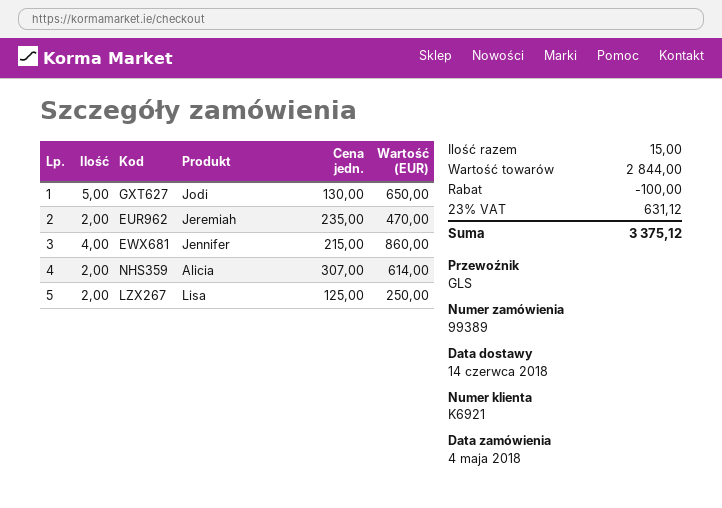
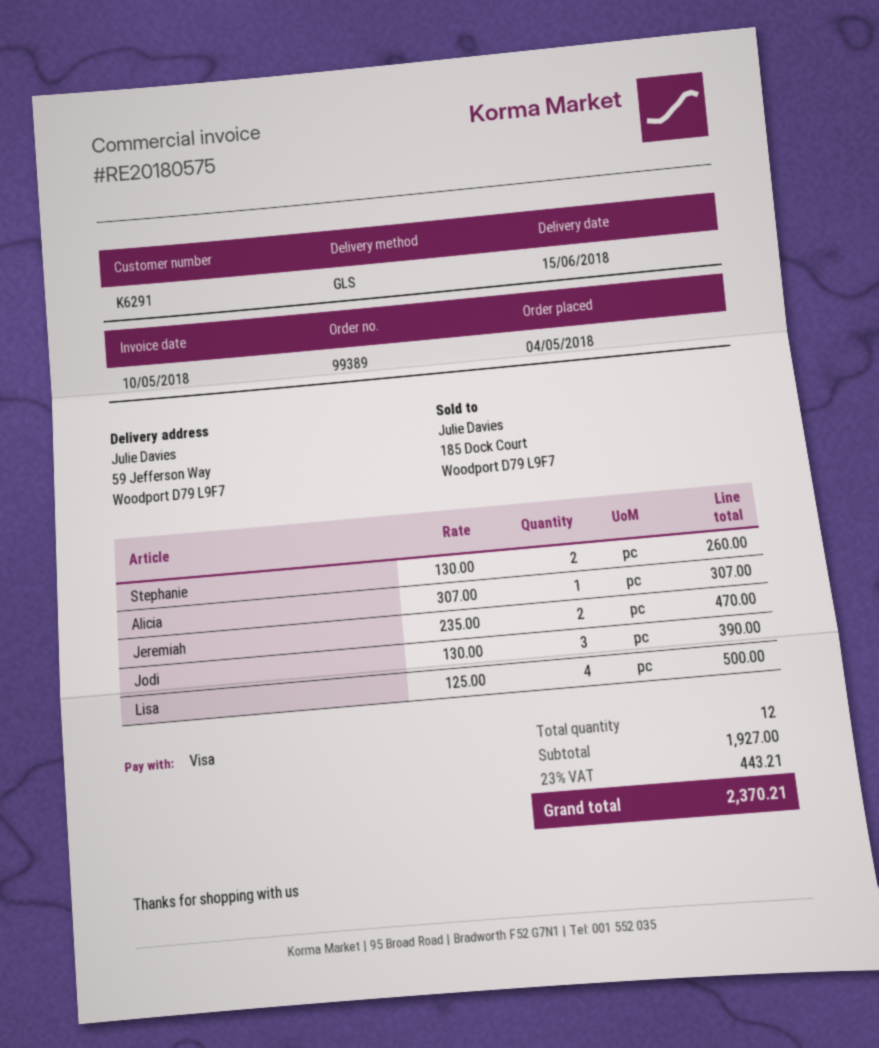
delivery date: 2018-06-14 -> 2018-06-15
customer number: K6921 -> K6291
Jodi: 5 x 130.00 = 650.00 -> 3 x 130.00 = 390.00
Jennifer: 4 x 215.00 = 860.00 -> none
Alicia: 2 x 307.00 = 614.00 -> 1 x 307.00 = 307.00
Lisa: 2 x 125.00 = 250.00 -> 4 x 125.00 = 500.00
Stephanie: none -> 2 x 130.00 = 260.00
total quantity: 15 -> 12
subtotal: 2844.00 -> 1927.00
discount: 100.00 -> none
tax: 23% = 631.12 -> 23% = 443.21
total: 3375.12 -> 2370.21

